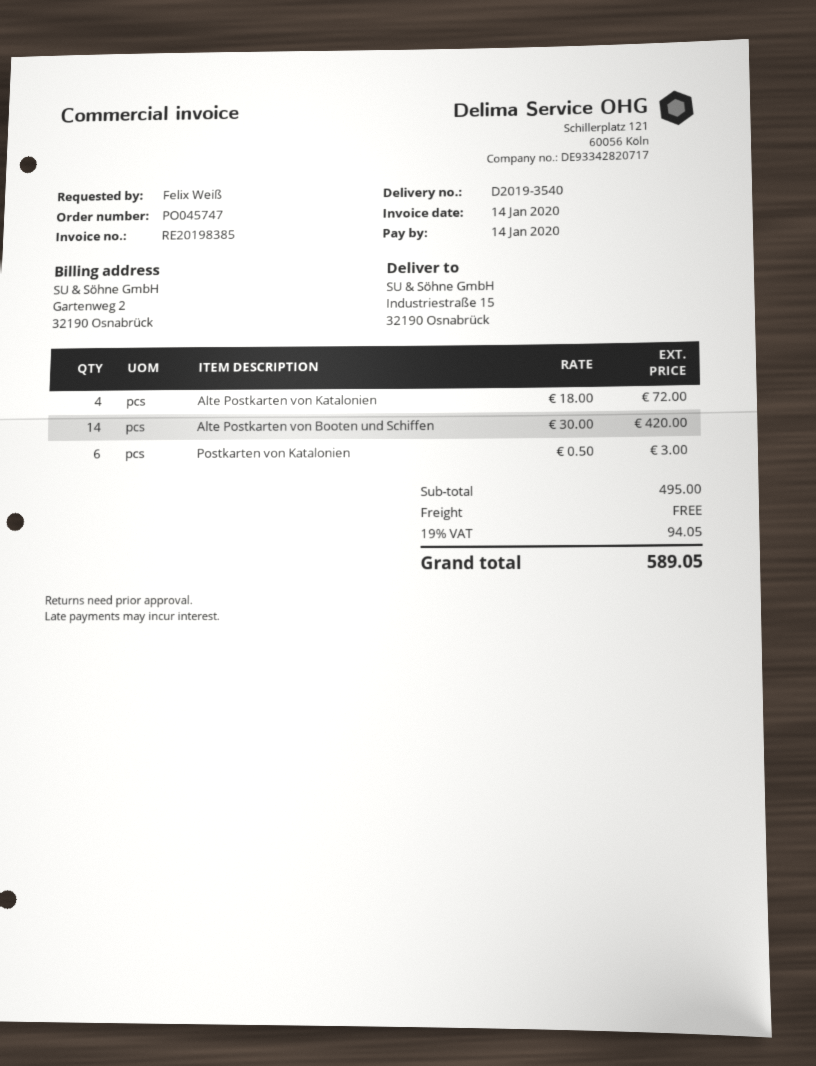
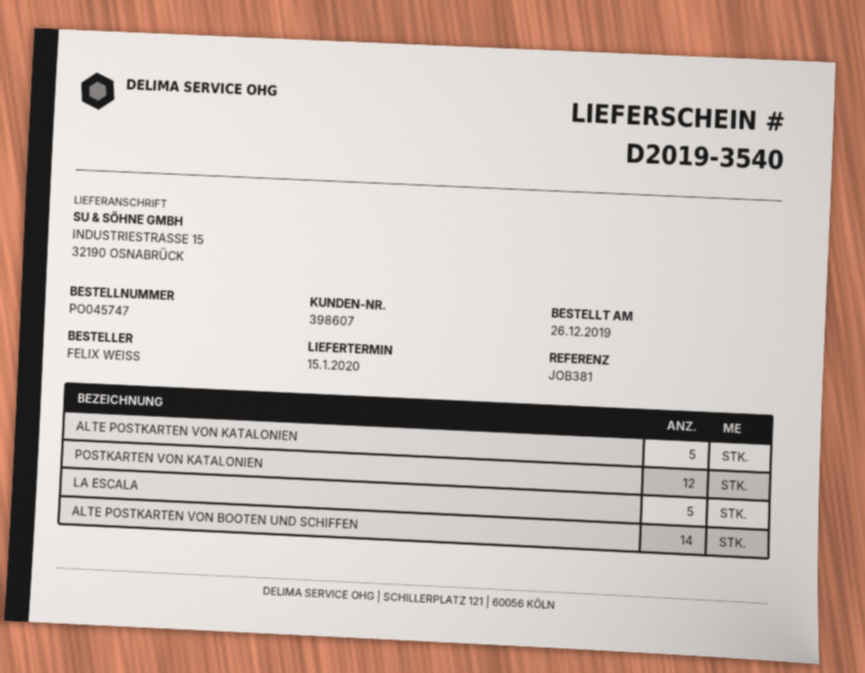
Alte Postkarten von Katalonien: 4 -> 5
Postkarten von Katalonien: 6 -> 12
LA ESCALA: none -> 5

